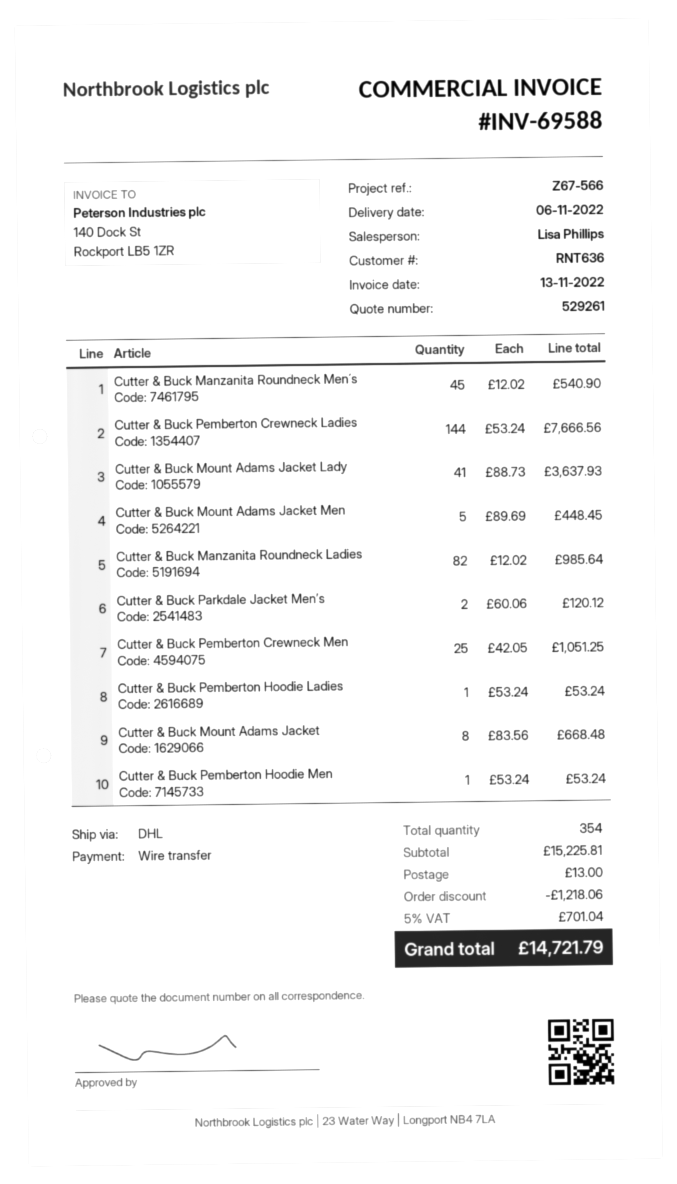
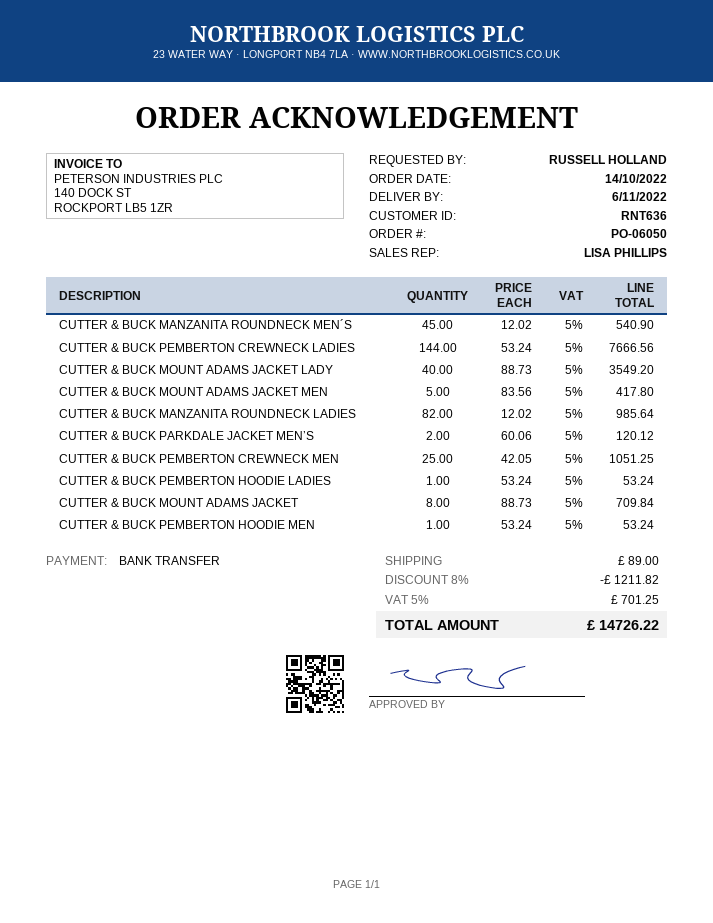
Cutter & Buck Mount Adams Jacket Lady: 41 x 88.73 = 3637.93 -> 40 x 88.73 = 3549.20
Cutter & Buck Mount Adams Jacket Men: 5 x 89.69 = 448.45 -> 5 x 83.56 = 417.80
Cutter & Buck Mount Adams Jacket: 8 x 83.56 = 668.48 -> 8 x 88.73 = 709.84
discount: 1218.06 -> 1211.82
shipping: 13.00 -> 89.00
tax: 5% = 701.04 -> 5% = 701.25
total: 14721.79 -> 14726.22

